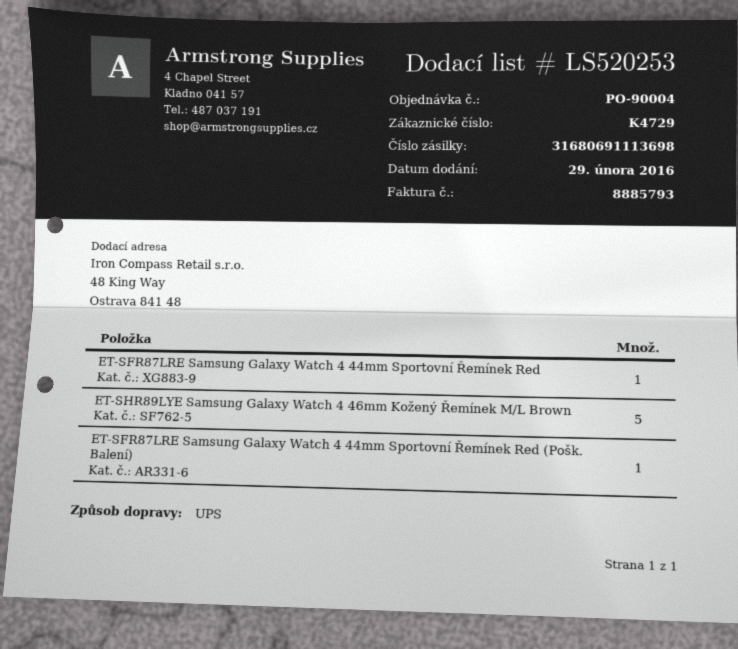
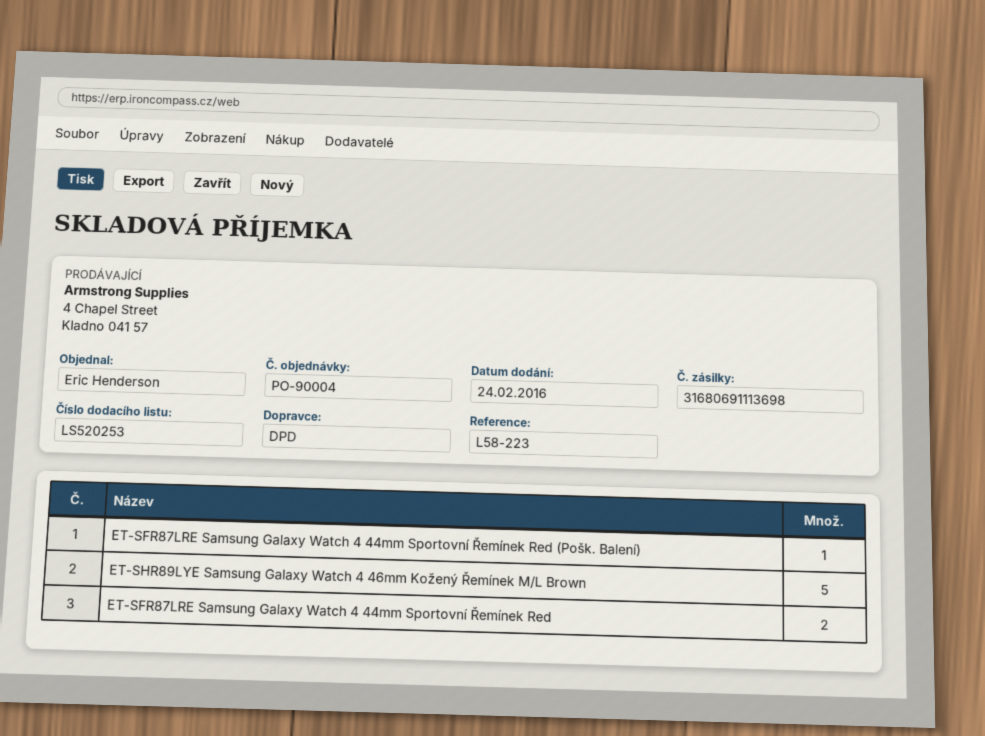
delivery date: 2016-02-29 -> 2016-02-24
shipping method: UPS -> DPD
ET-SFR87LRE Samsung Galaxy Watch 4 44mm Sportovní Řemínek Red: 1 -> 2

